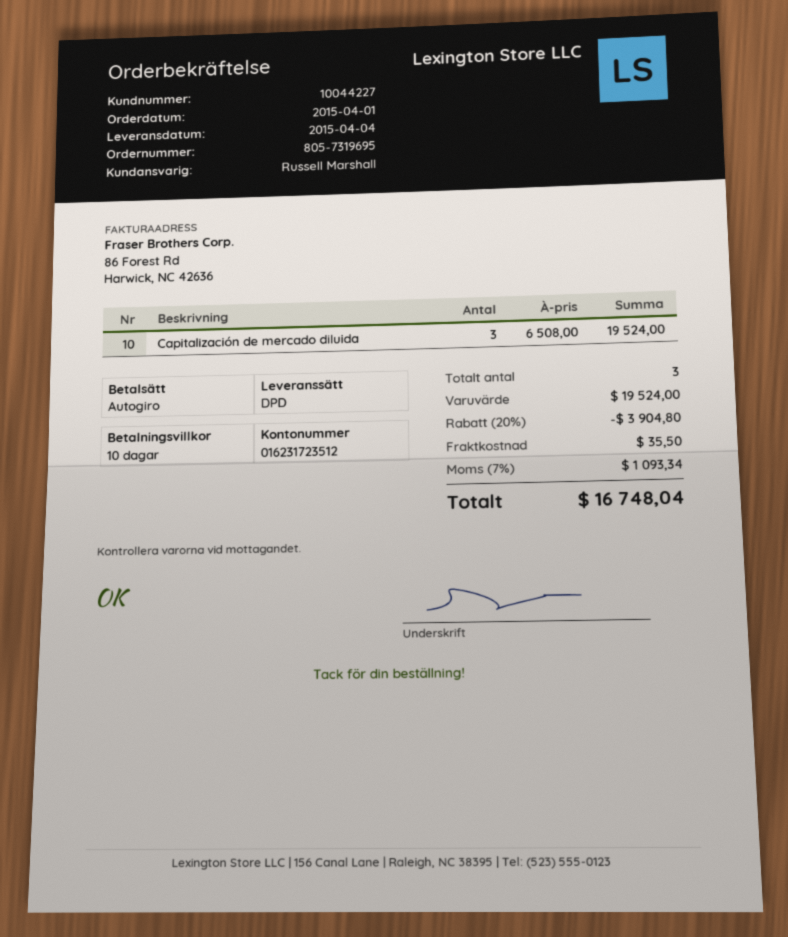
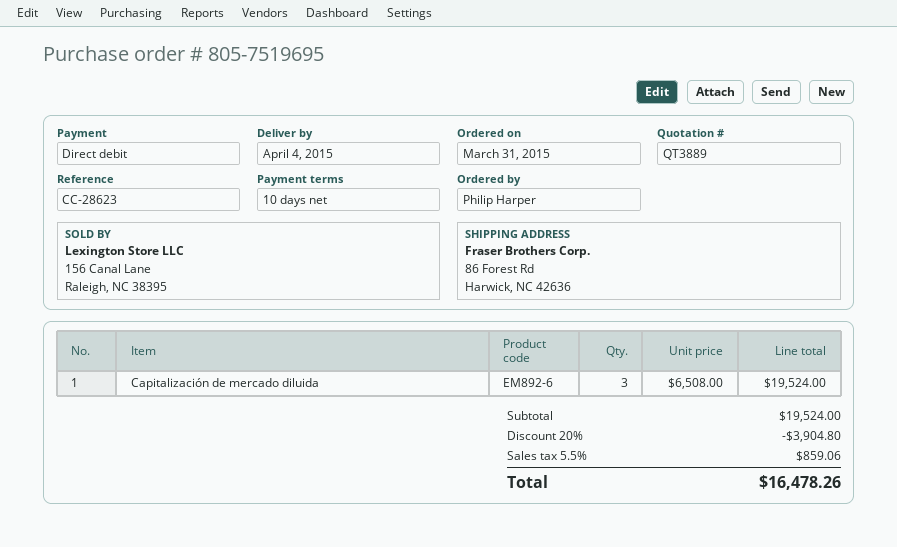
order number: 805-7319695 -> 805-7519695
order date: 2015-04-01 -> 2015-03-31
shipping: 35.50 -> none
tax: 7% = 1093.34 -> 5.5% = 859.06
total: 16748.04 -> 16478.26

